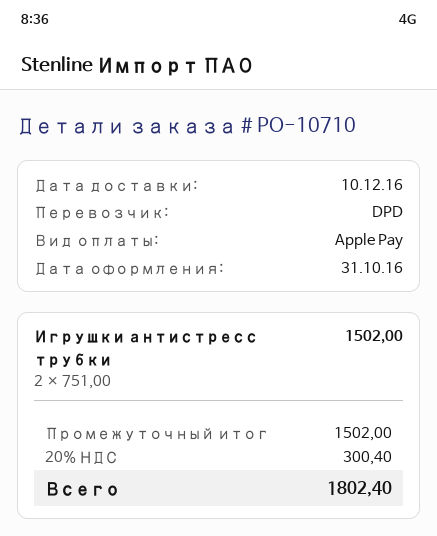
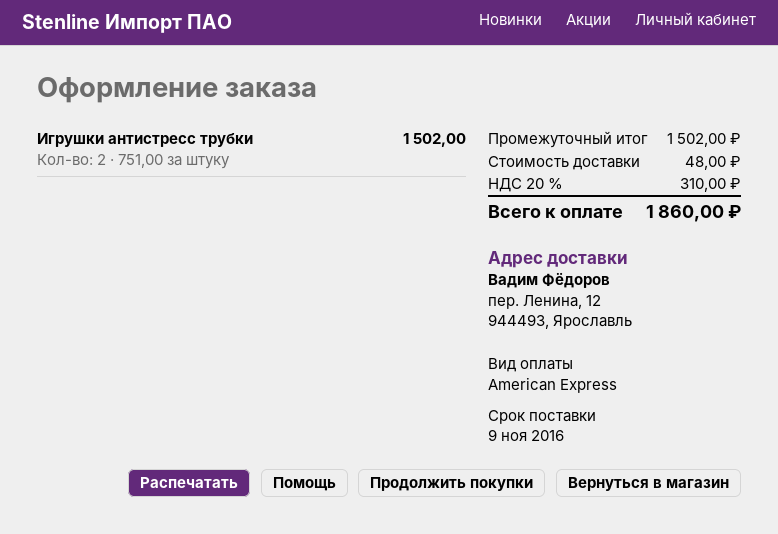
delivery date: 2016-12-10 -> 2016-11-09
payment method: Apple Pay -> American Express
shipping: none -> 48.00
tax: 20% = 300.40 -> 20% = 310.00
total: 1802.40 -> 1860.00

